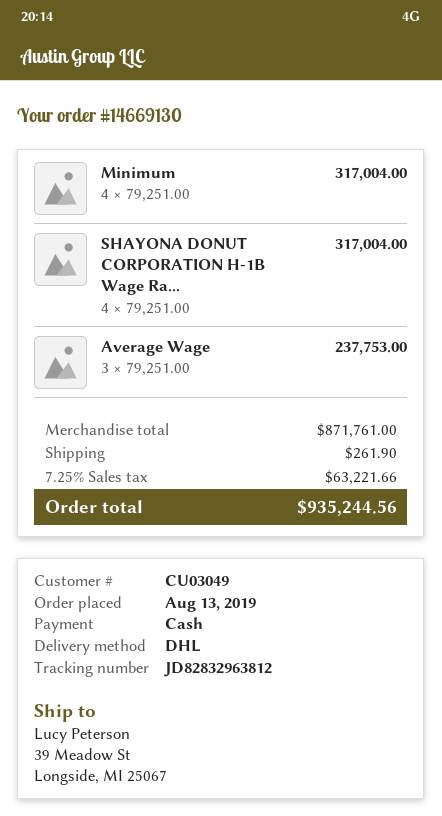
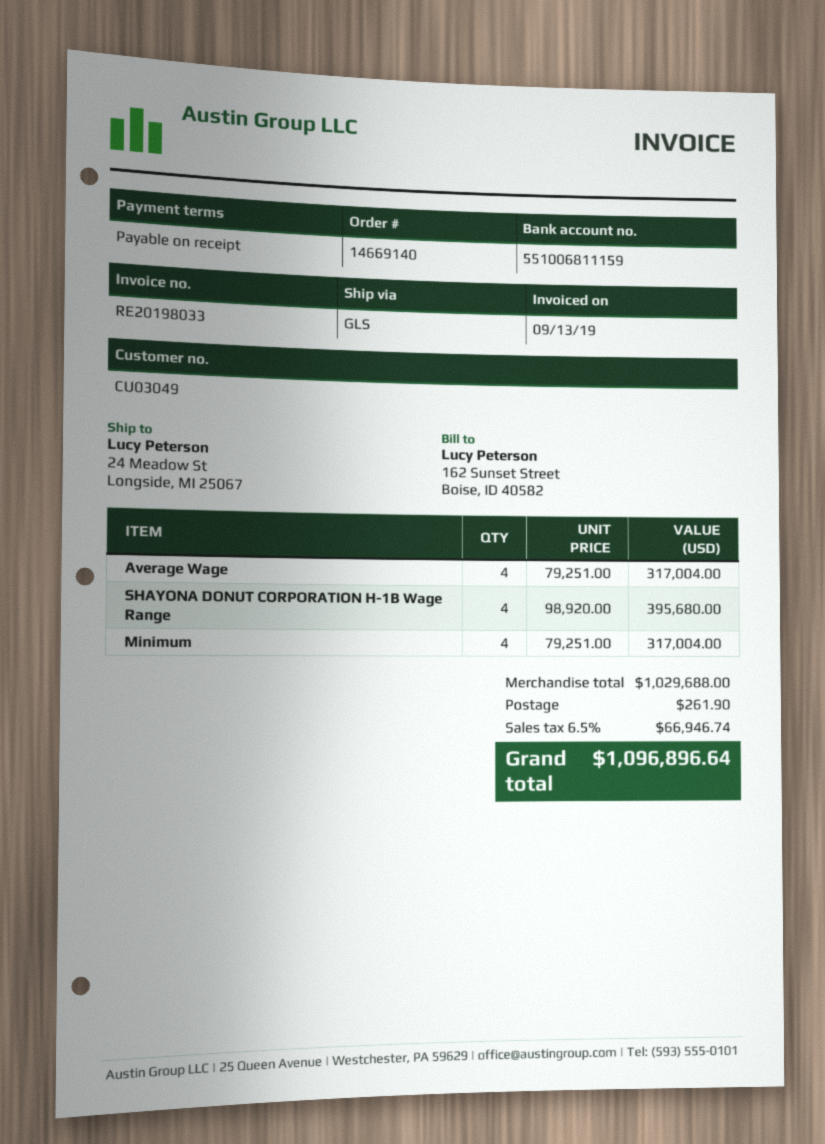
order number: 14669130 -> 14669140
shipping method: DHL -> GLS
ship to: 39 Meadow St, Longside, MI 25067 -> 24 Meadow St, Longside, MI 25067
SHAYONA DONUT CORPORATION H-1B Wage Ra...: 4 x 79251.00 = 317004.00 -> 4 x 98920.00 = 395680.00
Average Wage: 3 x 79251.00 = 237753.00 -> 4 x 79251.00 = 317004.00
subtotal: 871761.00 -> 1029688.00
tax: 7.25% = 63221.66 -> 6.5% = 66946.74
total: 935244.56 -> 1096896.64

